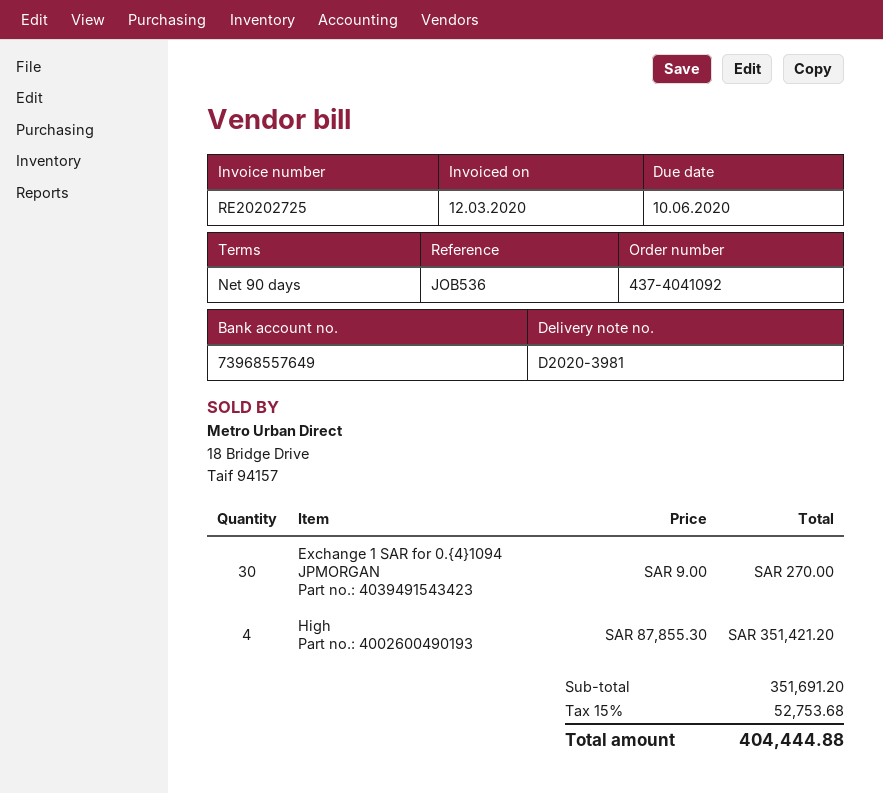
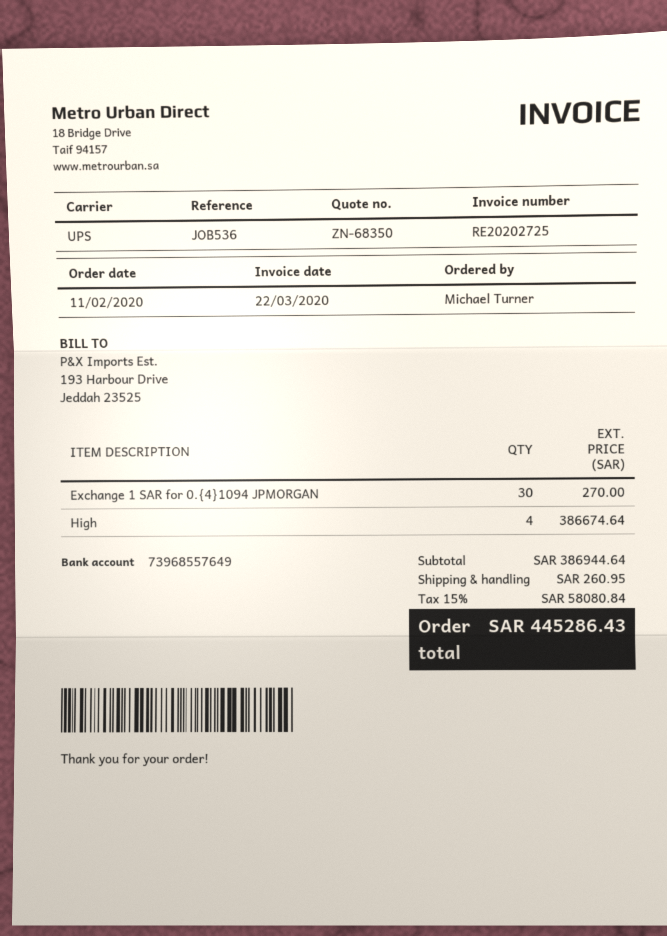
invoice date: 2020-03-12 -> 2020-03-22
High: 4 for 351421.20 -> 4 for 386674.64
subtotal: 351691.20 -> 386944.64
shipping: none -> 260.95
tax: 15% = 52753.68 -> 15% = 58080.84
total: 404444.88 -> 445286.43

